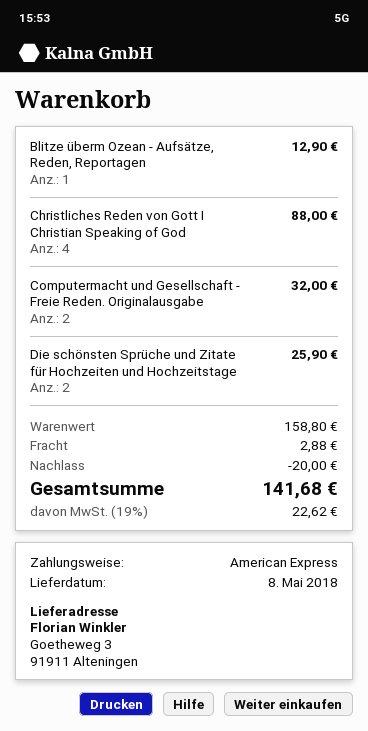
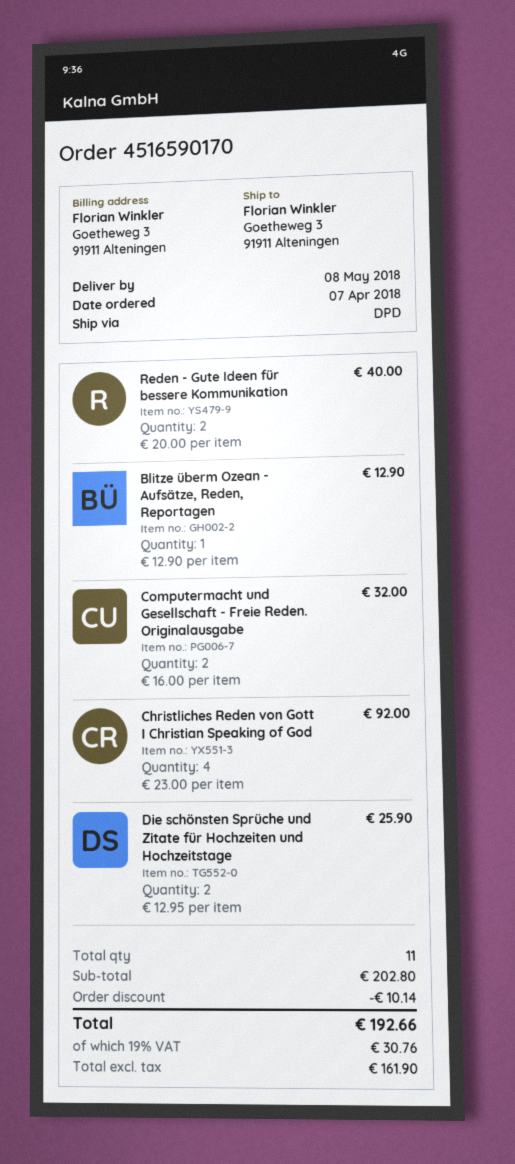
Christliches Reden von Gott I Christian Speaking of God: 4 for 88.00 -> 4 for 92.00
Reden - Gute Ideen für bessere Kommunikation: none -> 2 for 40.00
subtotal: 158.80 -> 202.80
discount: 20.00 -> 10.14
shipping: 2.88 -> none
tax: 19% = 22.62 -> 19% = 30.76
total: 141.68 -> 192.66

